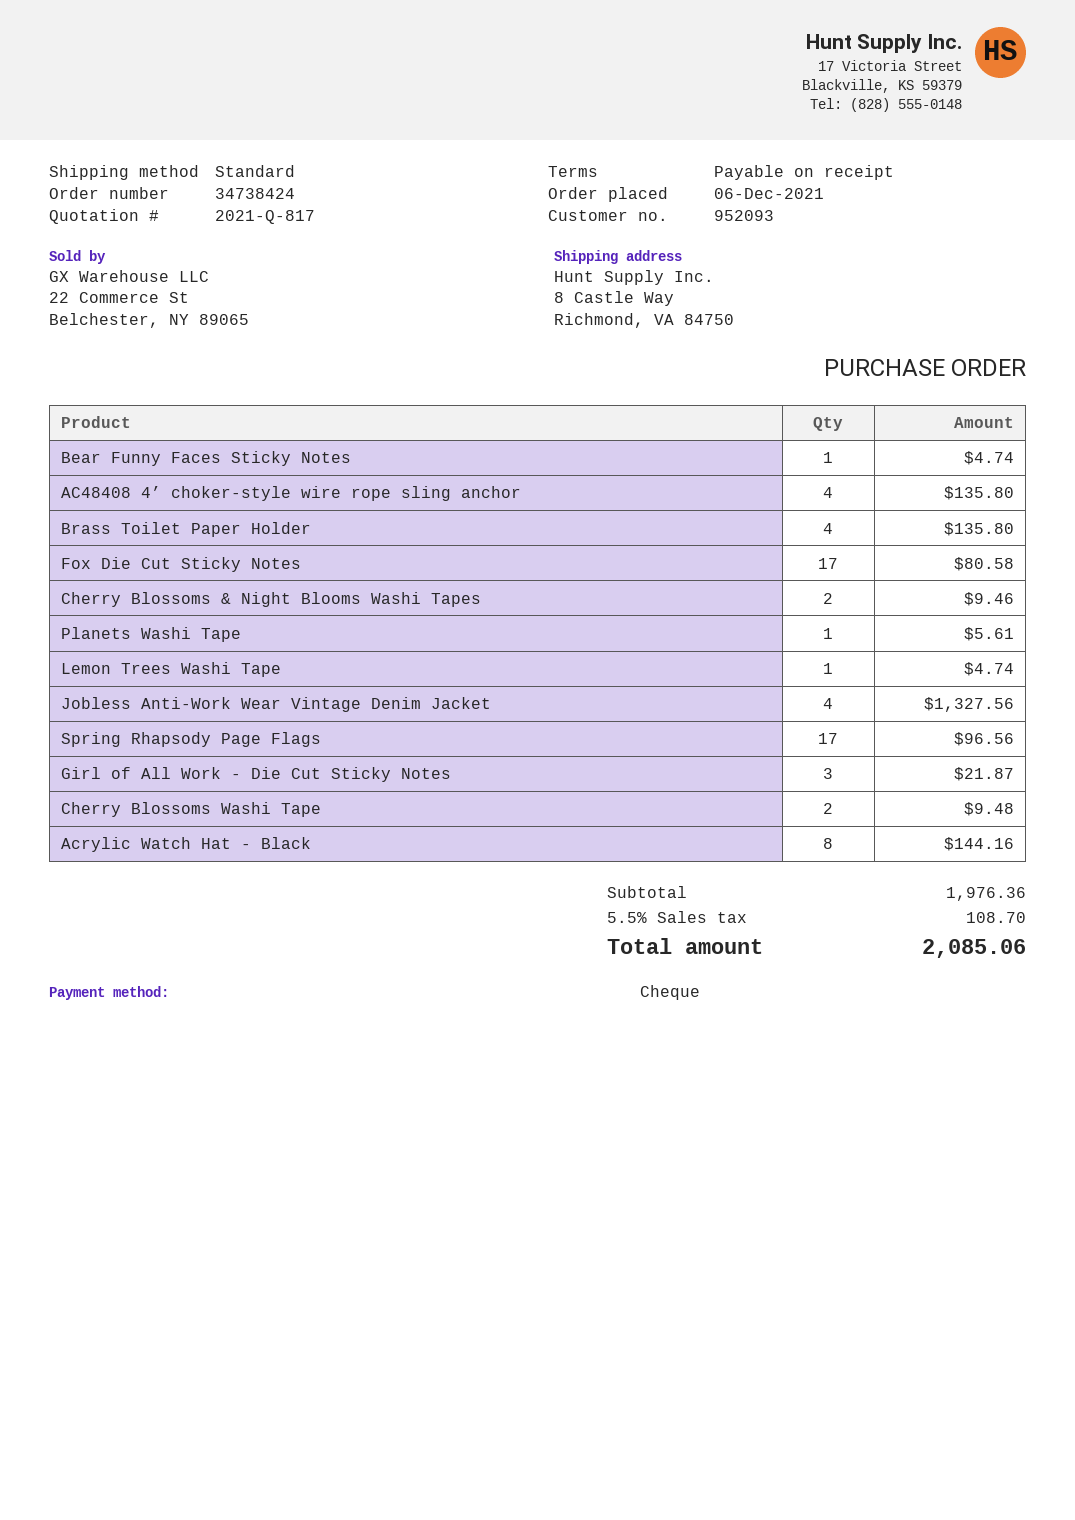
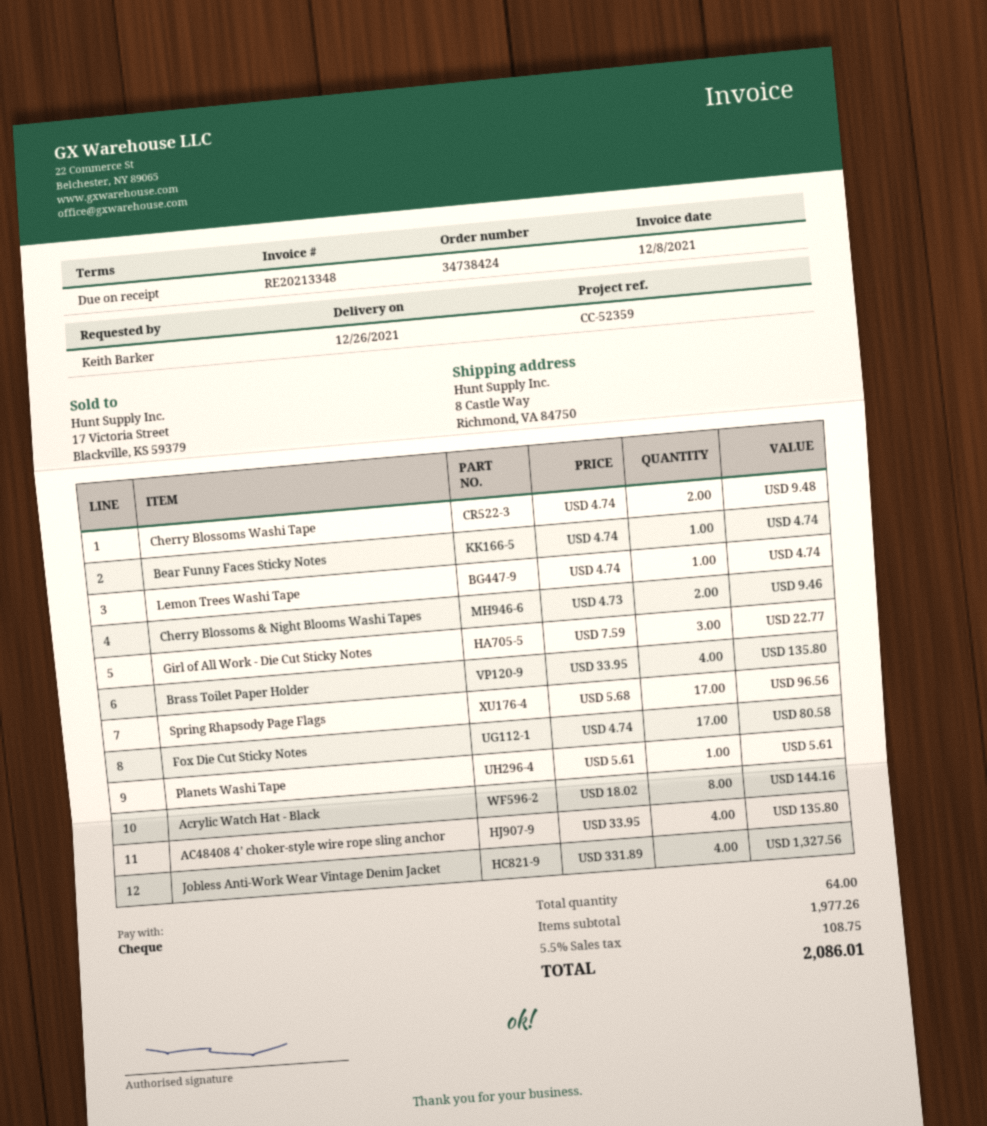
Girl of All Work - Die Cut Sticky Notes: 3 for 21.87 -> 3 for 22.77
subtotal: 1976.36 -> 1977.26
tax: 5.5% = 108.70 -> 5.5% = 108.75
total: 2085.06 -> 2086.01

